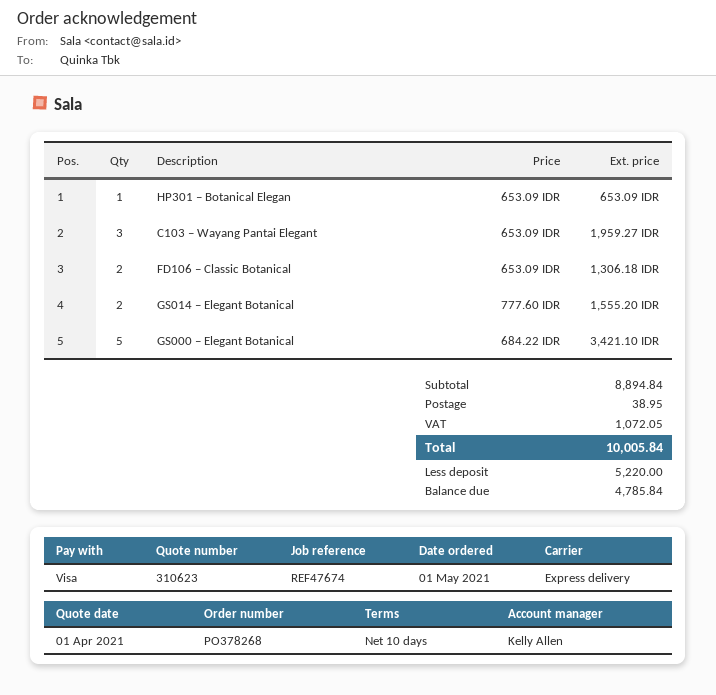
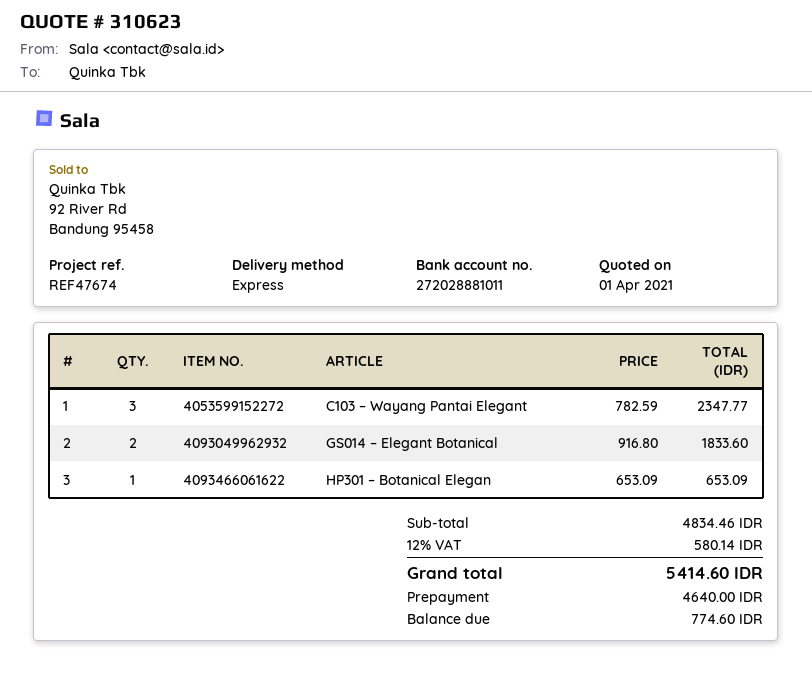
C103 – Wayang Pantai Elegant: 3 x 653.09 = 1959.27 -> 3 x 782.59 = 2347.77
FD106 – Classic Botanical: 2 x 653.09 = 1306.18 -> none
GS014 – Elegant Botanical: 2 x 777.60 = 1555.20 -> 2 x 916.80 = 1833.60
GS000 – Elegant Botanical: 5 x 684.22 = 3421.10 -> none
subtotal: 8894.84 -> 4834.46
shipping: 38.95 -> none
tax: 1072.05 -> 580.14
total: 10005.84 -> 5414.60
deposit: 5220.00 -> 4640.00
balance: 4785.84 -> 774.60

